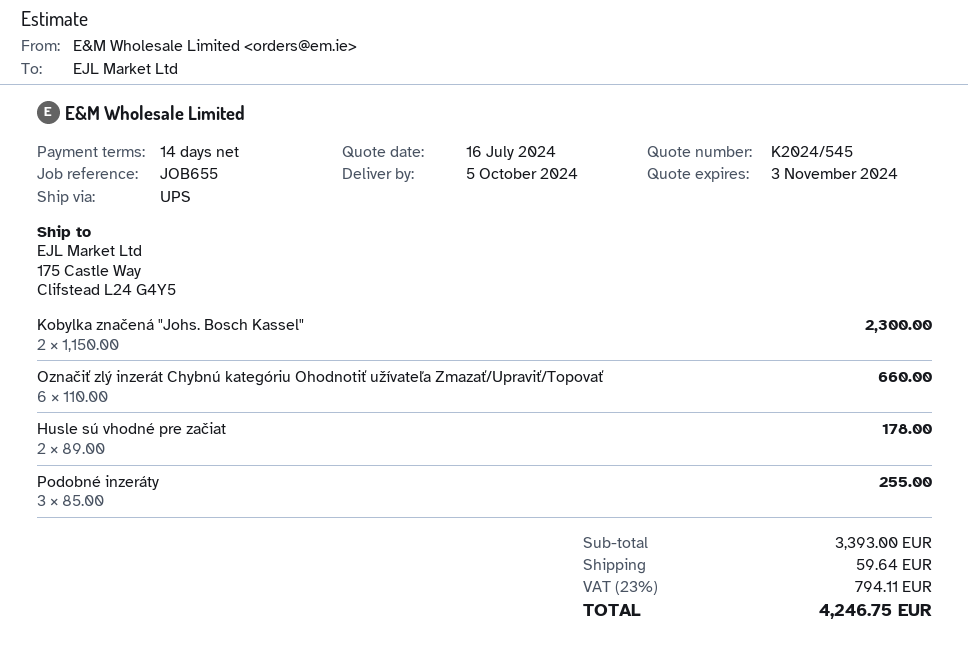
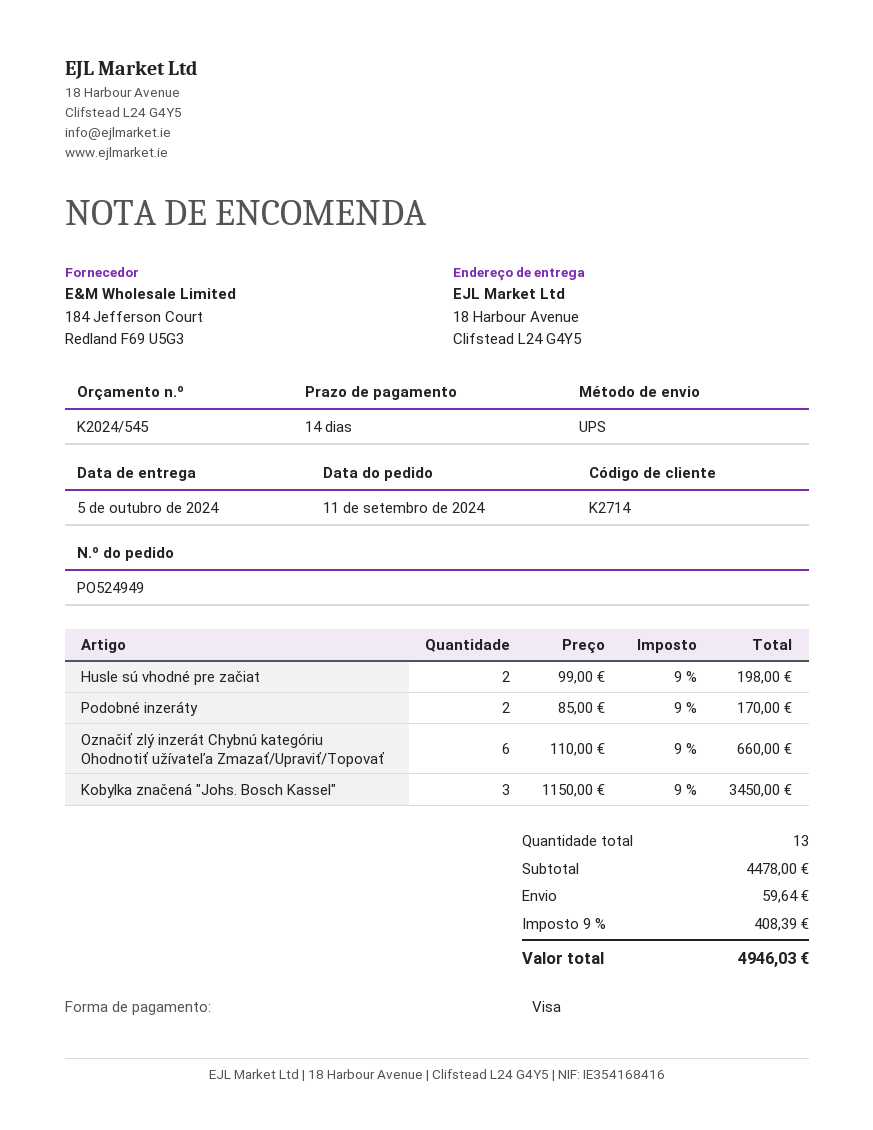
ship to: 175 Castle Way, Clifstead L24 G4Y5 -> 18 Harbour Avenue, Clifstead L24 G4Y5
Kobylka značená "Johs. Bosch Kassel": 2 x 1150.00 = 2300.00 -> 3 x 1150.00 = 3450.00
Husle sú vhodné pre začiat: 2 x 89.00 = 178.00 -> 2 x 99.00 = 198.00
Podobné inzeráty: 3 x 85.00 = 255.00 -> 2 x 85.00 = 170.00
subtotal: 3393.00 -> 4478.00
tax: 23% = 794.11 -> 9% = 408.39
total: 4246.75 -> 4946.03

